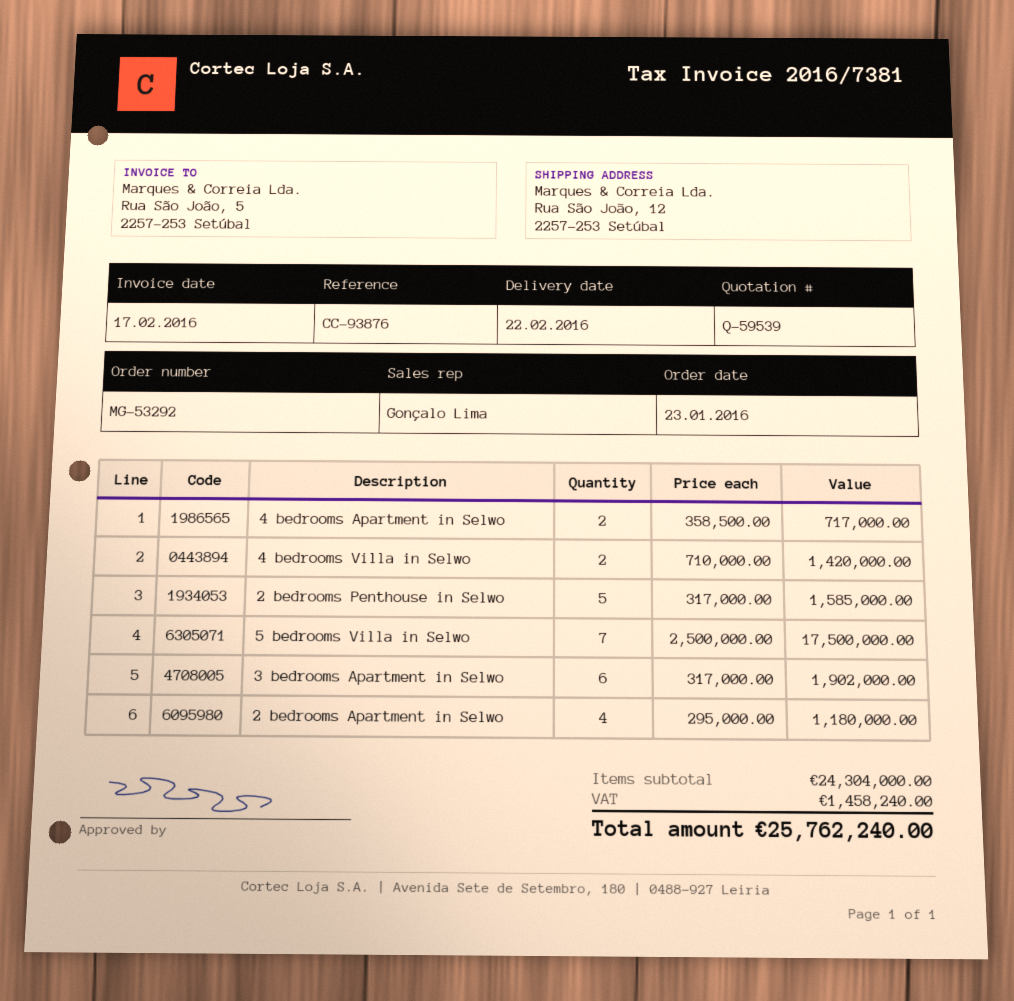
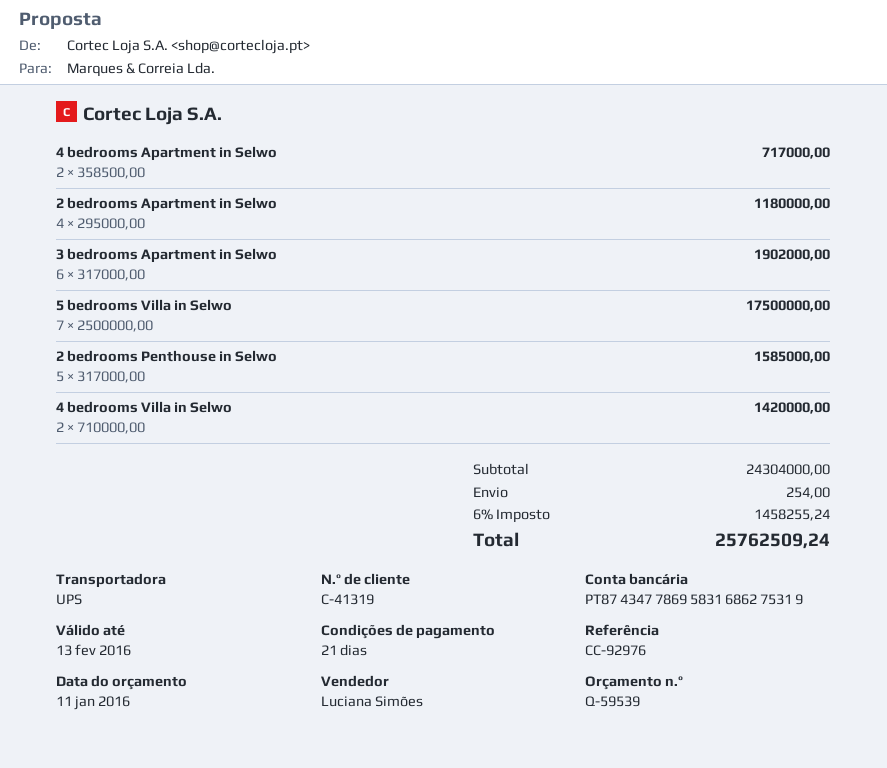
reference: CC-93876 -> CC-92976
sales rep: Gonçalo Lima -> Luciana Simões
shipping: none -> 254.00
tax: 1458240.00 -> 1458255.24
total: 25762240.00 -> 25762509.24

